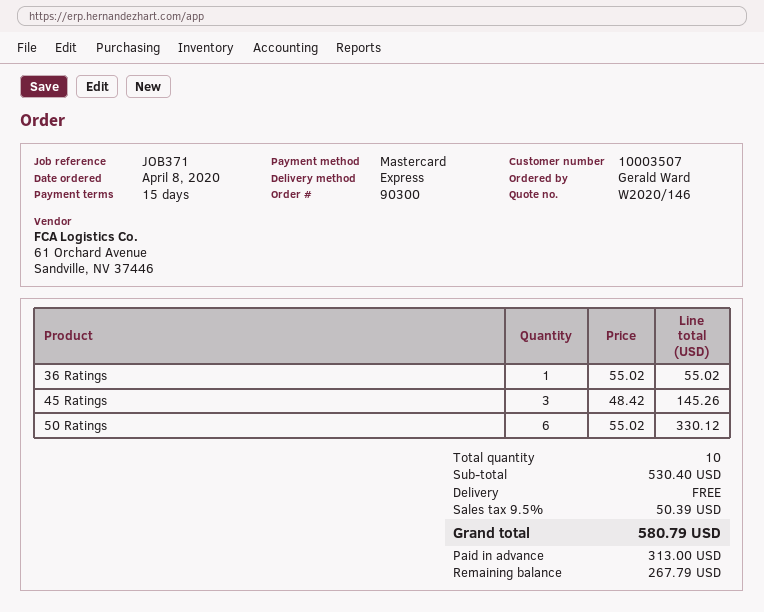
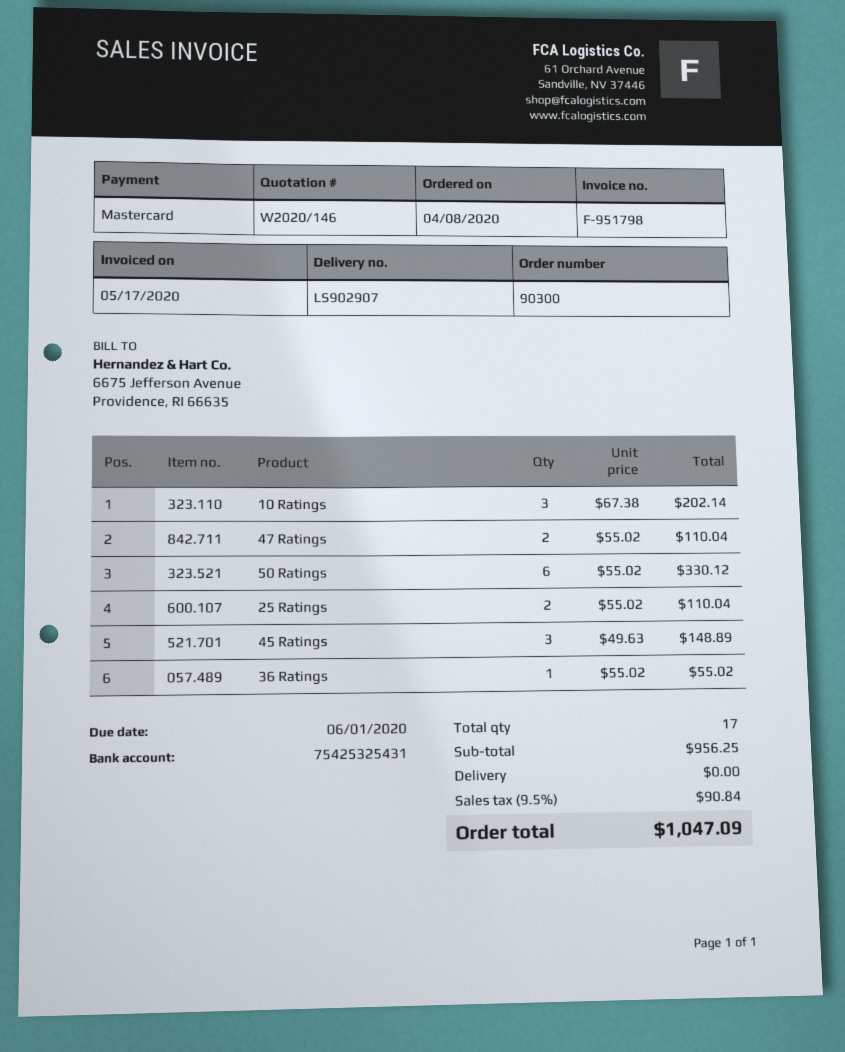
45 Ratings: 3 x 48.42 = 145.26 -> 3 x 49.63 = 148.89
10 Ratings: none -> 3 x 67.38 = 202.14
47 Ratings: none -> 2 x 55.02 = 110.04
25 Ratings: none -> 2 x 55.02 = 110.04
total quantity: 10 -> 17
subtotal: 530.40 -> 956.25
tax: 9.5% = 50.39 -> 9.5% = 90.84
total: 580.79 -> 1047.09

